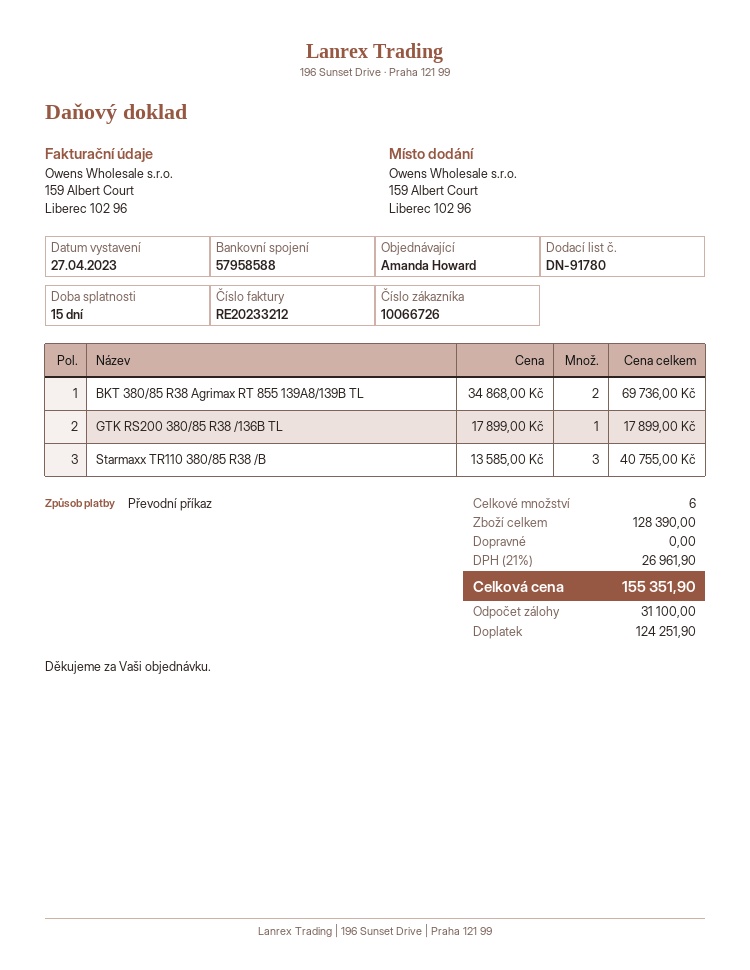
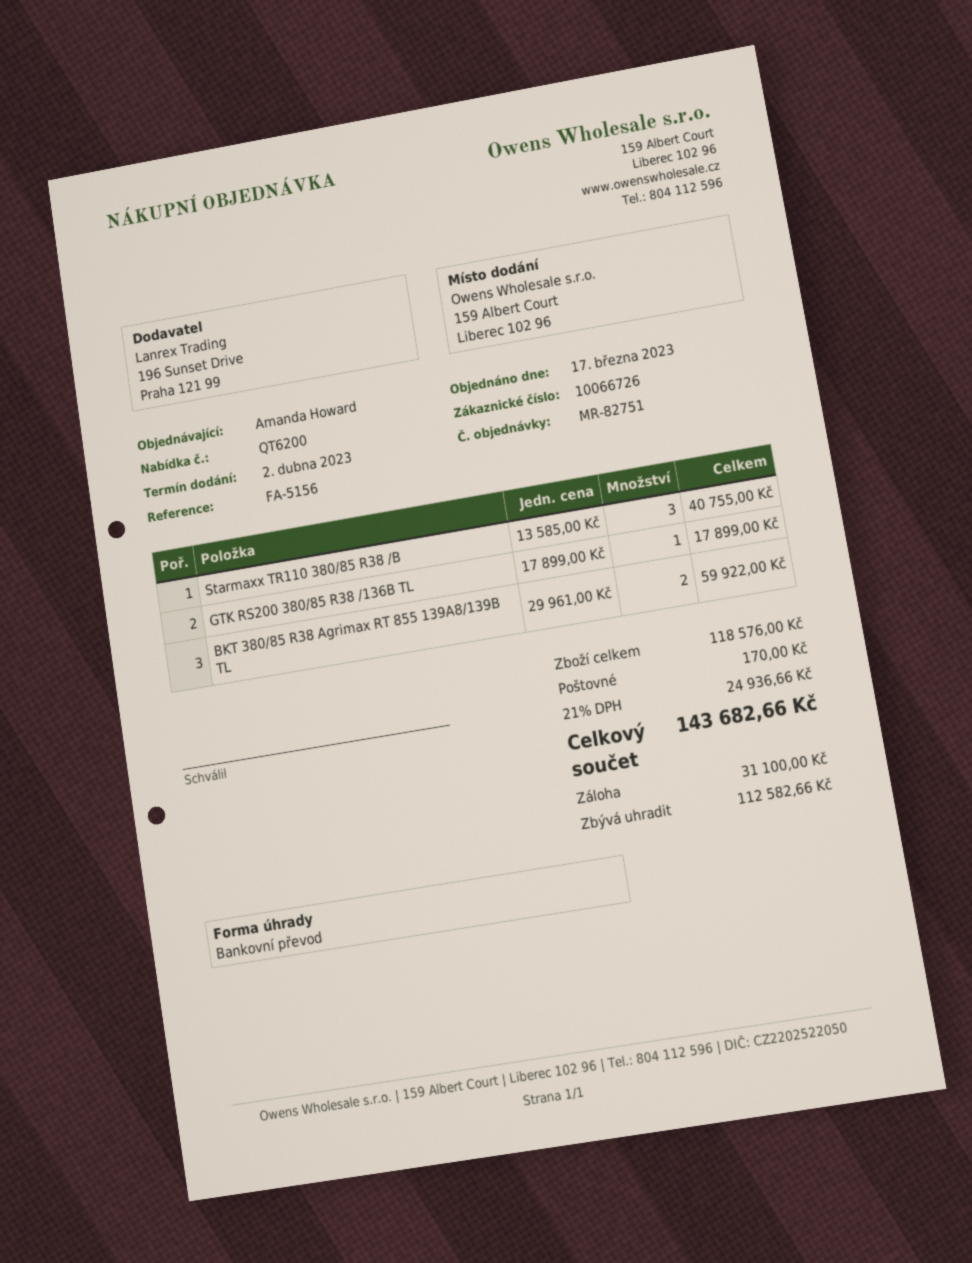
BKT 380/85 R38 Agrimax RT 855 139A8/139B TL: 2 x 34868.00 = 69736.00 -> 2 x 29961.00 = 59922.00
subtotal: 128390.00 -> 118576.00
shipping: 0.00 -> 170.00
tax: 21% = 26961.90 -> 21% = 24936.66
total: 155351.90 -> 143682.66
balance: 124251.90 -> 112582.66

